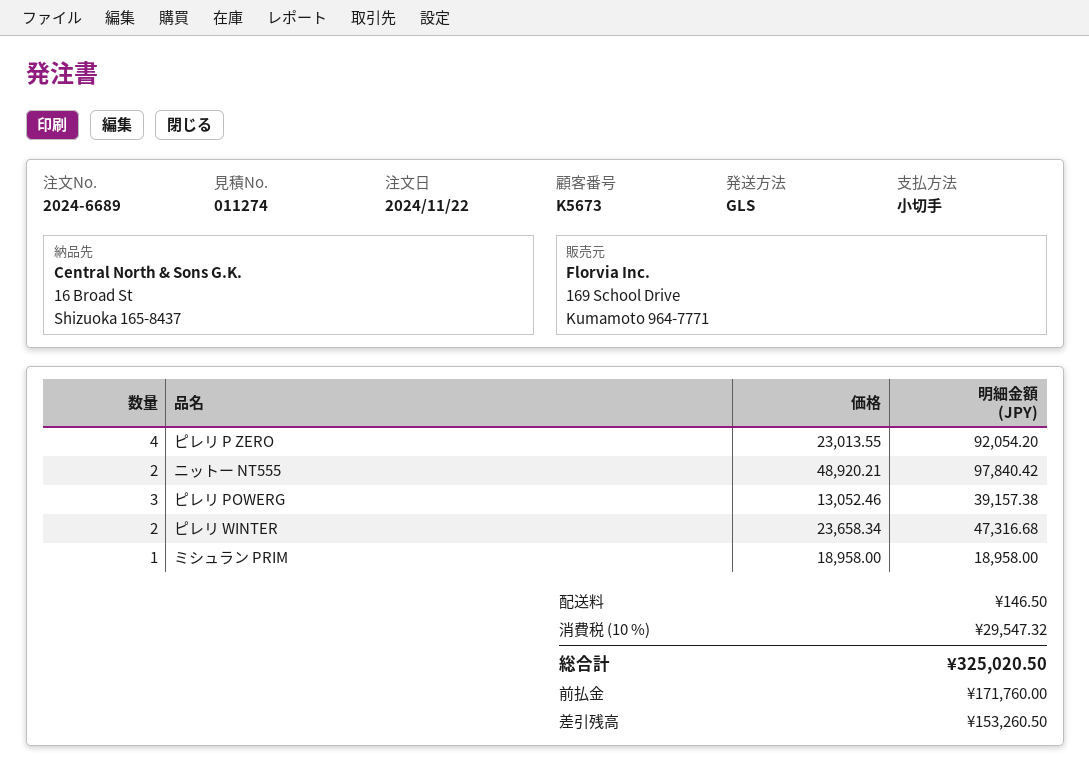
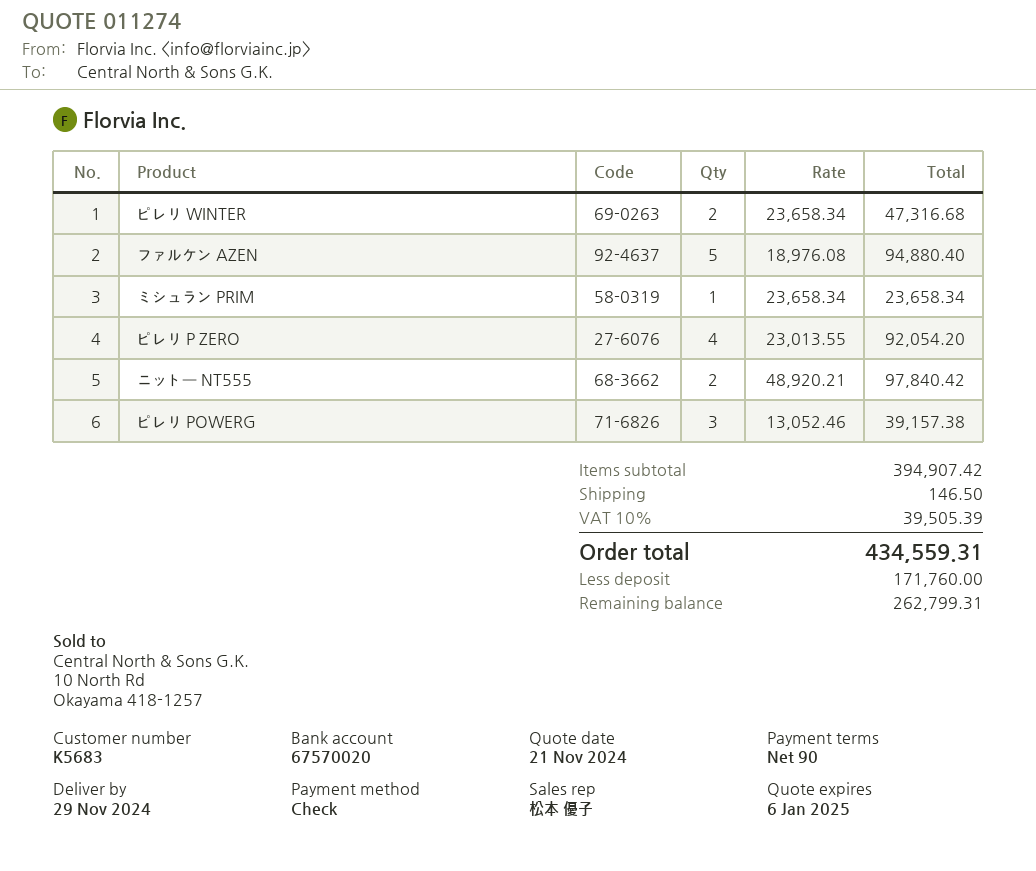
customer number: K5673 -> K5683
ミシュラン PRIM: 1 x 18958.00 = 18958.00 -> 1 x 23658.34 = 23658.34
ファルケン AZEN: none -> 5 x 18976.08 = 94880.40
tax: 10% = 29547.32 -> 10% = 39505.39
total: 325020.50 -> 434559.31
balance: 153260.50 -> 262799.31

